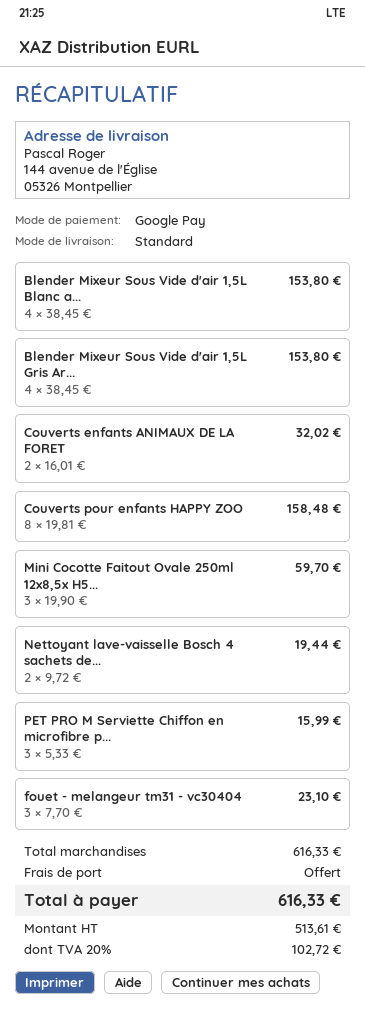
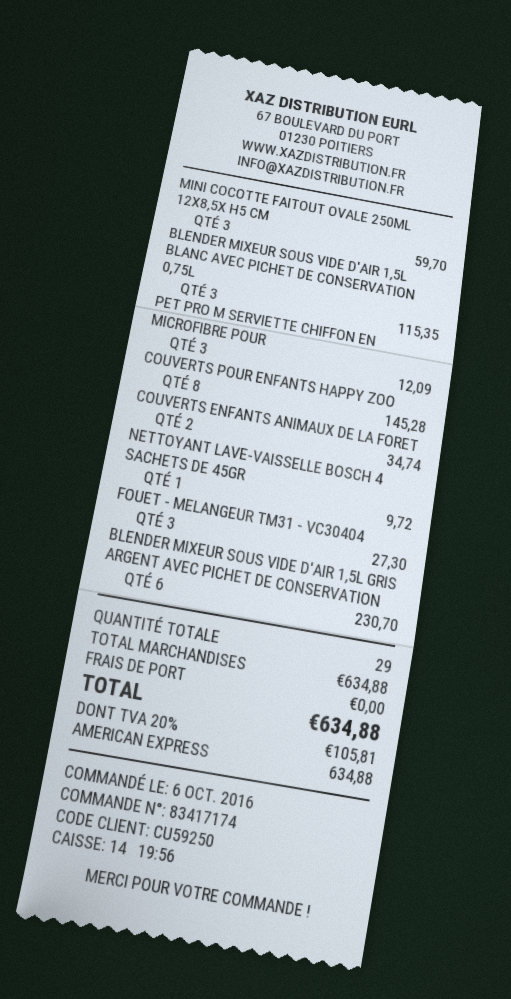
payment method: Google Pay -> American Express
Blender Mixeur Sous Vide d'air 1,5L Blanc a...: 4 for 153.80 -> 3 for 115.35
Blender Mixeur Sous Vide d'air 1,5L Gris Ar...: 4 for 153.80 -> 6 for 230.70
Couverts enfants ANIMAUX DE LA FORET: 2 for 32.02 -> 2 for 34.74
Couverts pour enfants HAPPY ZOO: 8 for 158.48 -> 8 for 145.28
Nettoyant lave-vaisselle Bosch 4 sachets de...: 2 for 19.44 -> 1 for 9.72
PET PRO M Serviette Chiffon en microfibre p...: 3 for 15.99 -> 3 for 12.09
fouet - melangeur tm31 - vc30404: 3 for 23.10 -> 3 for 27.30
subtotal: 616.33 -> 634.88
tax: 20% = 102.72 -> 20% = 105.81
total: 616.33 -> 634.88

